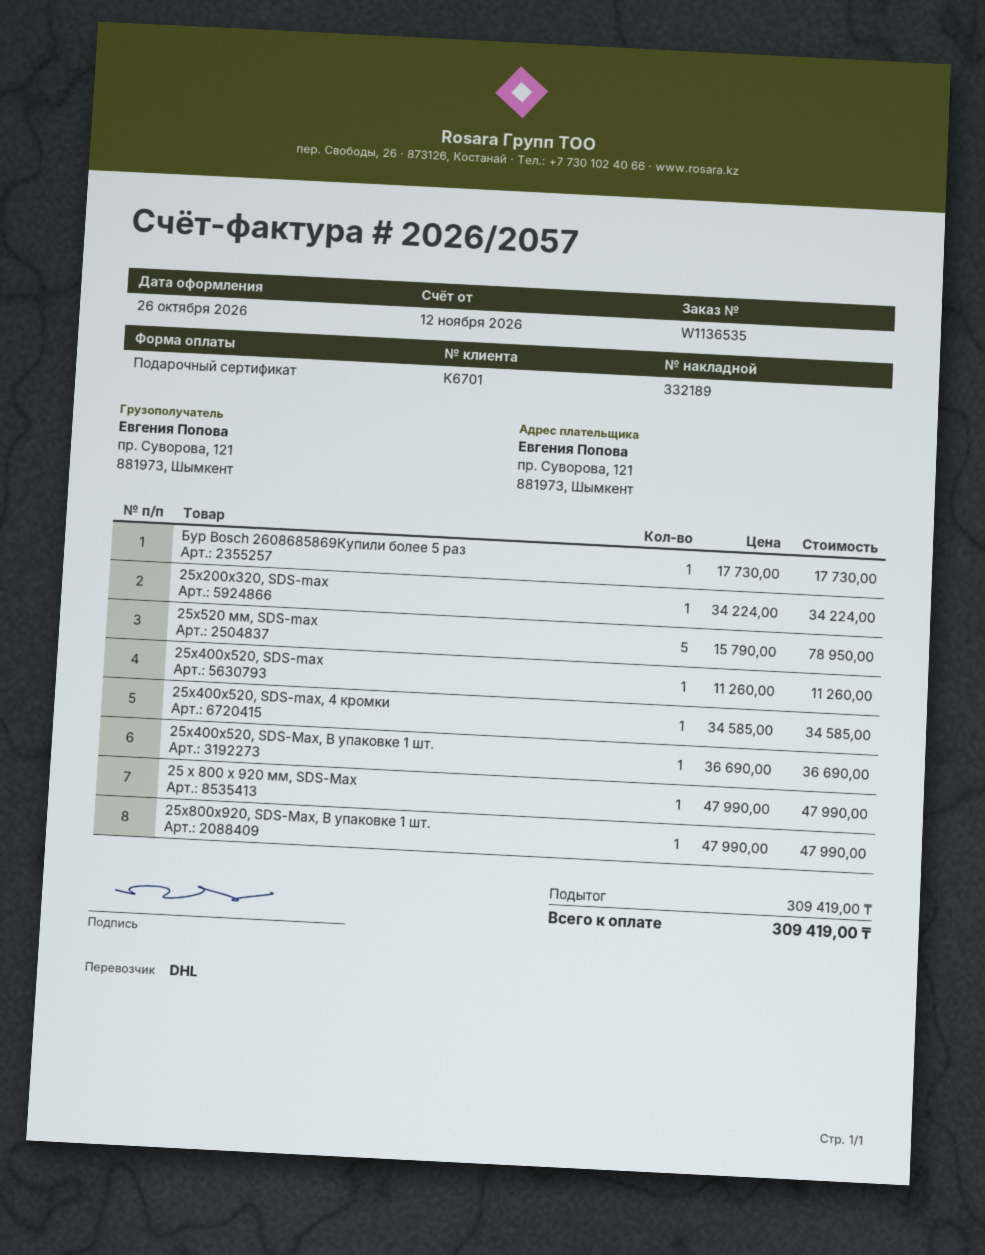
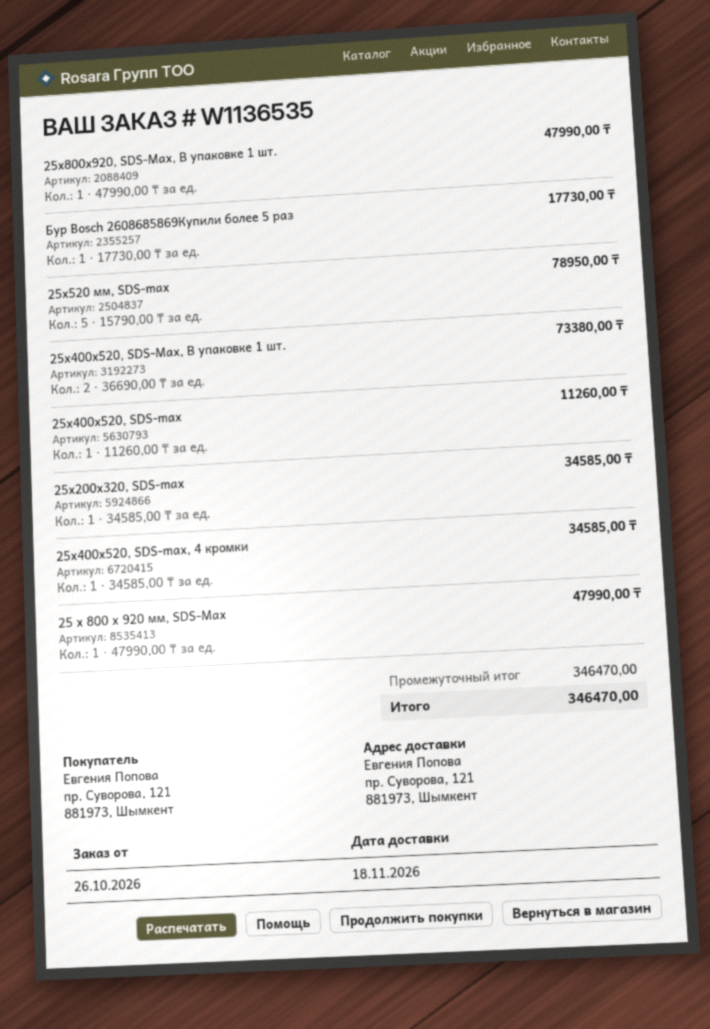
25x200x320, SDS-max: 1 x 34224.00 = 34224.00 -> 1 x 34585.00 = 34585.00
25x400x520, SDS-Max, В упаковке 1 шт.: 1 x 36690.00 = 36690.00 -> 2 x 36690.00 = 73380.00
subtotal: 309419.00 -> 346470.00
total: 309419.00 -> 346470.00

